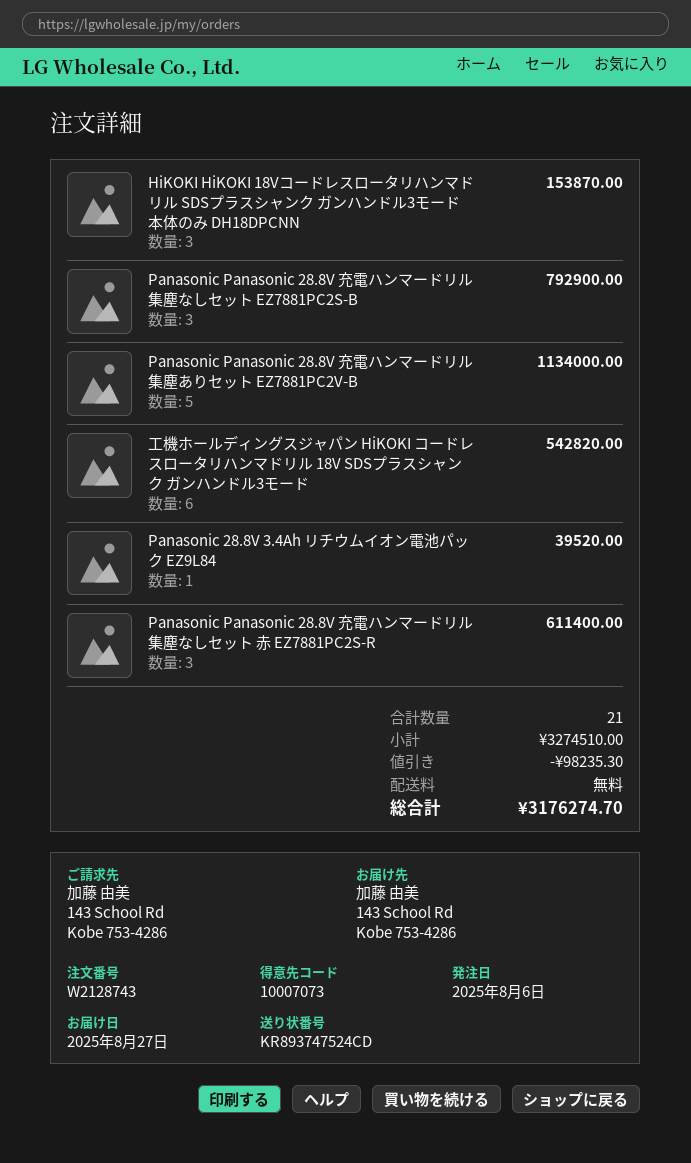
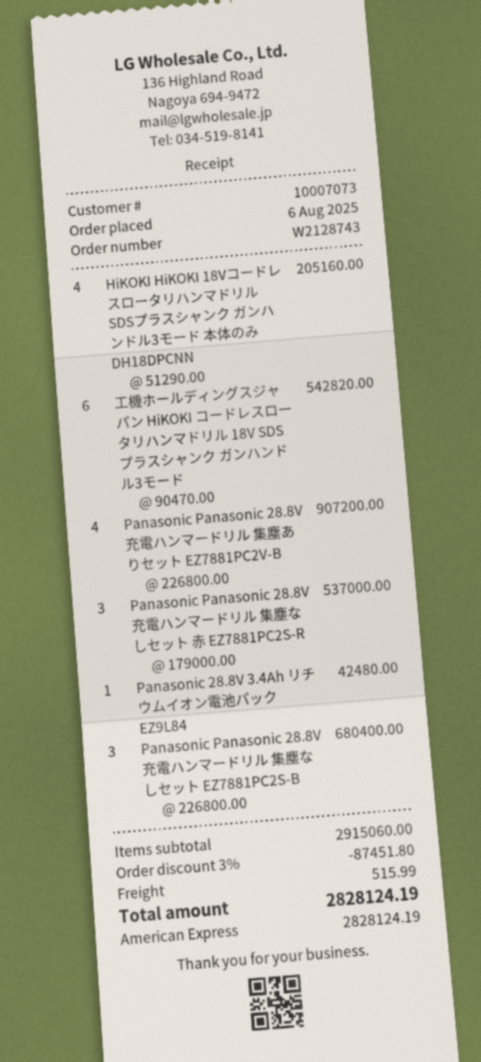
HiKOKI HiKOKI 18Vコードレスロータリハンマドリル SDSプラスシャンク ガンハンドル3モード 本体のみ DH18DPCNN: 3 for 153870.00 -> 4 for 205160.00
Panasonic Panasonic 28.8V 充電ハンマードリル 集塵なしセット EZ7881PC2S-B: 3 for 792900.00 -> 3 for 680400.00
Panasonic Panasonic 28.8V 充電ハンマードリル 集塵ありセット EZ7881PC2V-B: 5 for 1134000.00 -> 4 for 907200.00
Panasonic 28.8V 3.4Ah リチウムイオン電池パック EZ9L84: 1 for 39520.00 -> 1 for 42480.00
Panasonic Panasonic 28.8V 充電ハンマードリル 集塵なしセット 赤 EZ7881PC2S-R: 3 for 611400.00 -> 3 for 537000.00
subtotal: 3274510.00 -> 2915060.00
discount: 98235.30 -> 87451.80
shipping: 0.00 -> 515.99
total: 3176274.70 -> 2828124.19

